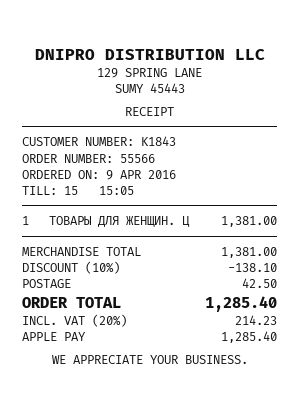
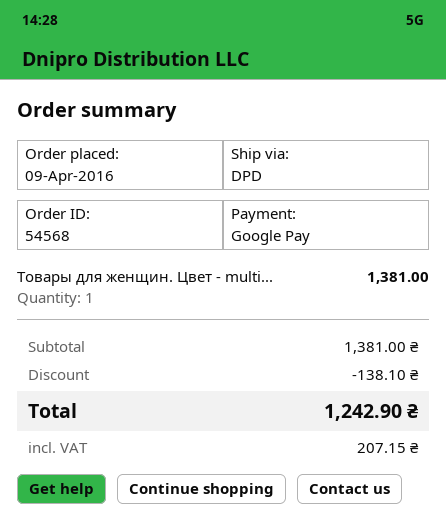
order number: 55566 -> 54568
payment method: Apple Pay -> Google Pay
shipping: 42.50 -> none
tax: 214.23 -> 207.15
total: 1285.40 -> 1242.90

